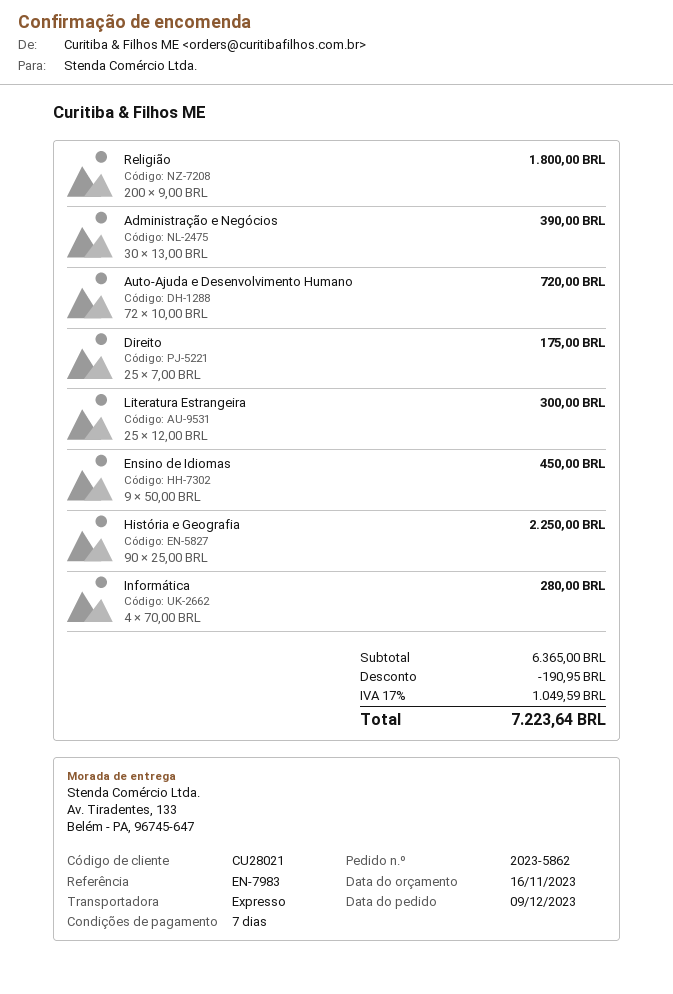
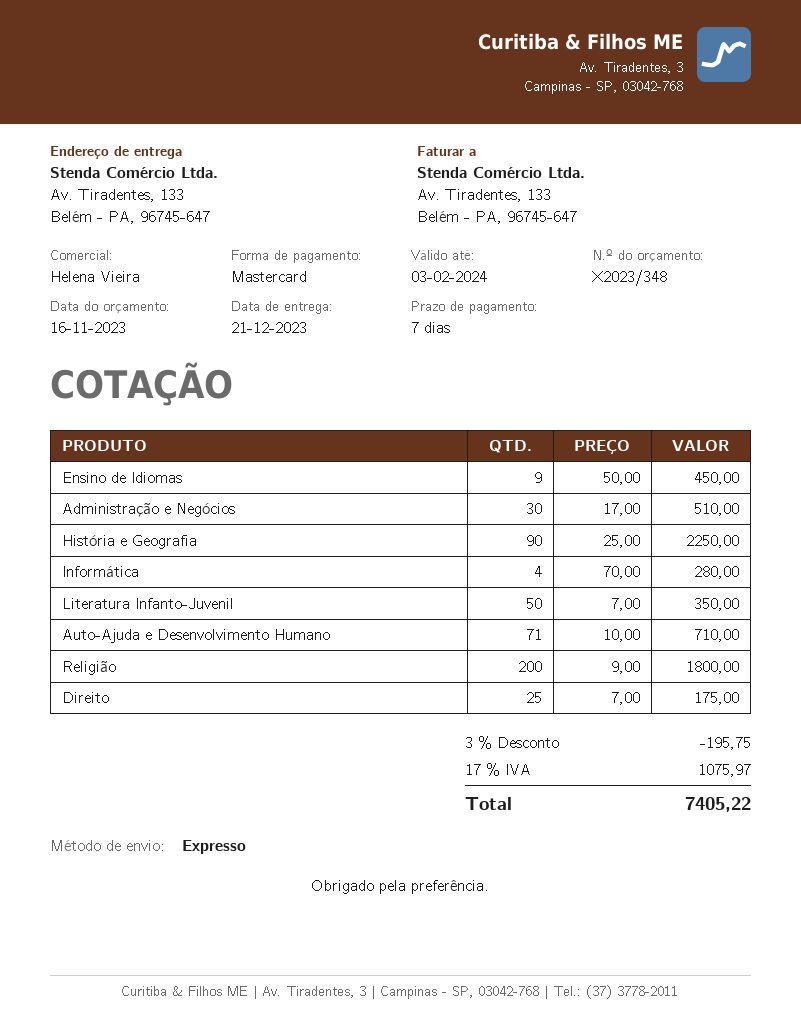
Administração e Negócios: 30 x 13.00 = 390.00 -> 30 x 17.00 = 510.00
Auto-Ajuda e Desenvolvimento Humano: 72 x 10.00 = 720.00 -> 71 x 10.00 = 710.00
Literatura Estrangeira: 25 x 12.00 = 300.00 -> none
Literatura Infanto-Juvenil: none -> 50 x 7.00 = 350.00
discount: 190.95 -> 195.75
tax: 17% = 1049.59 -> 17% = 1075.97
total: 7223.64 -> 7405.22

